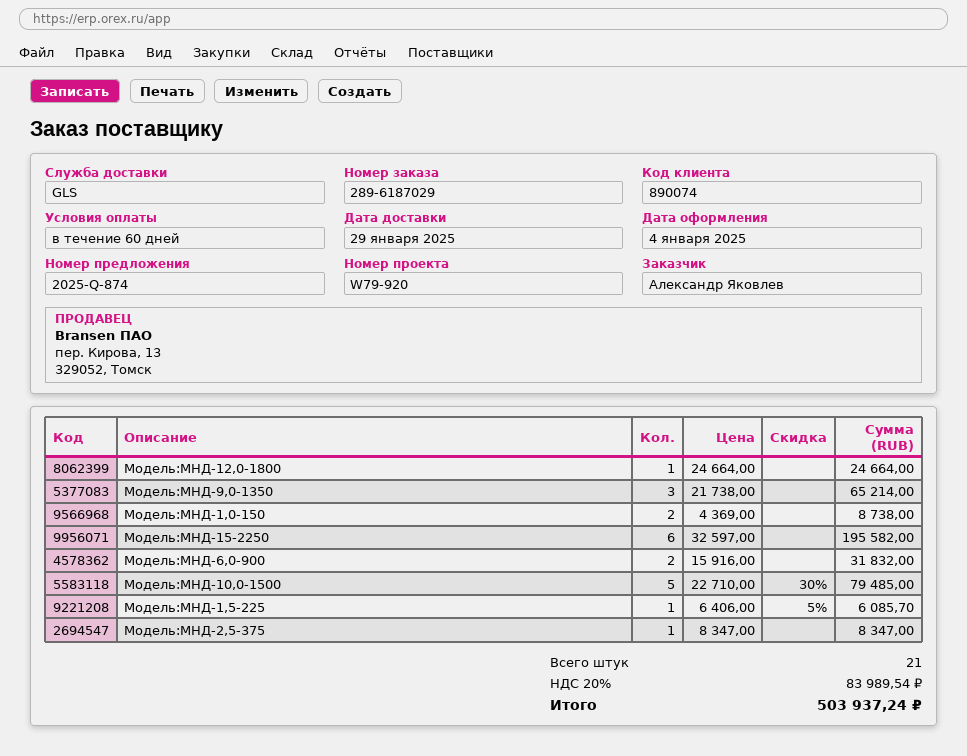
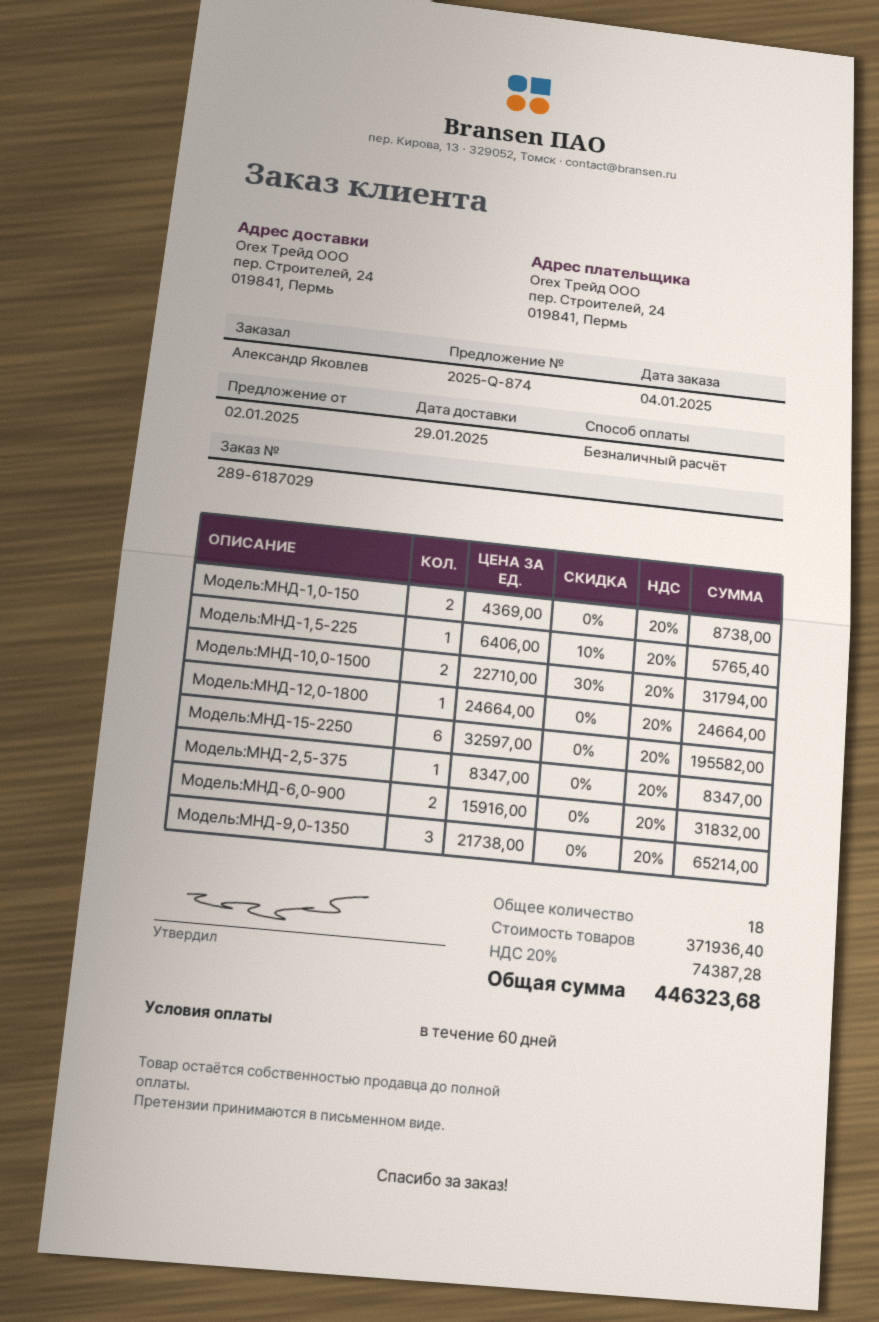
Модель:МНД-10,0-1500: 5 x 22710.00 - 30% = 79485.00 -> 2 x 22710.00 - 30% = 31794.00
Модель:МНД-1,5-225: 1 x 6406.00 - 5% = 6085.70 -> 1 x 6406.00 - 10% = 5765.40
total quantity: 21 -> 18
tax: 20% = 83989.54 -> 20% = 74387.28
total: 503937.24 -> 446323.68

